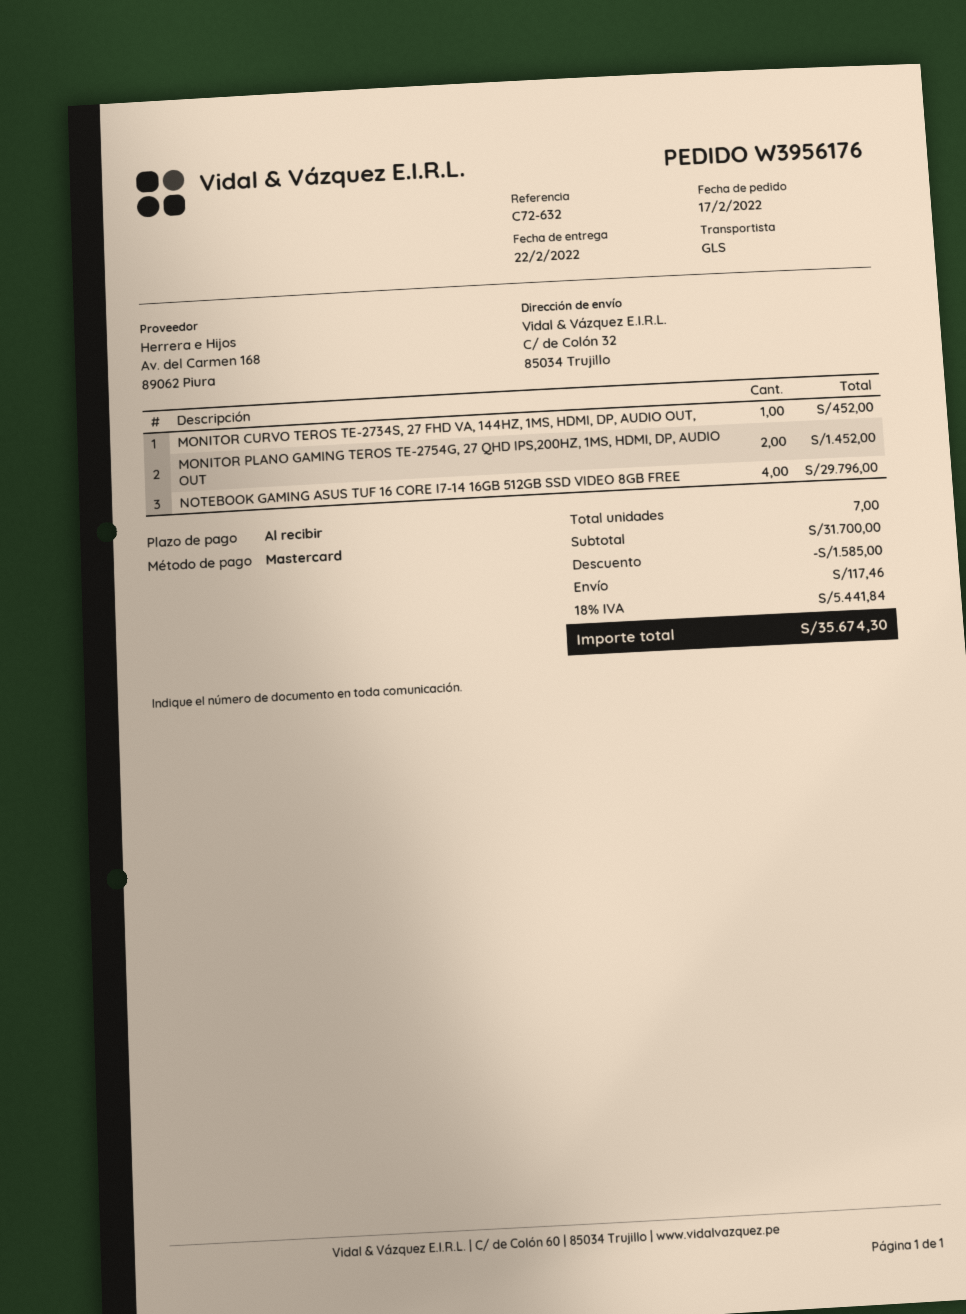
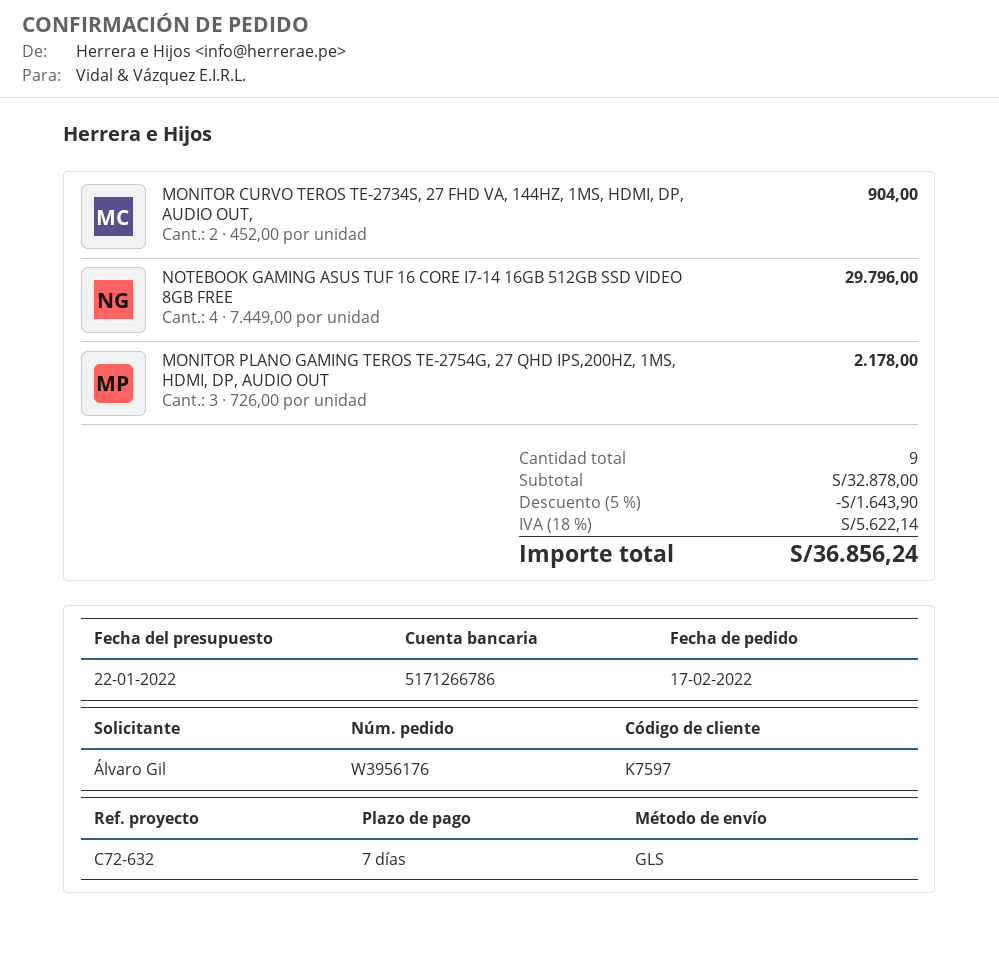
payment terms: on receipt -> 7 days
MONITOR CURVO TEROS TE-2734S, 27 FHD VA, 144HZ, 1MS, HDMI, DP, AUDIO OUT,: 1 for 452.00 -> 2 for 904.00
MONITOR PLANO GAMING TEROS TE-2754G, 27 QHD IPS,200HZ, 1MS, HDMI, DP, AUDIO OUT: 2 for 1452.00 -> 3 for 2178.00
total quantity: 7 -> 9
subtotal: 31700.00 -> 32878.00
discount: 1585.00 -> 1643.90
shipping: 117.46 -> none
tax: 18% = 5441.84 -> 18% = 5622.14
total: 35674.30 -> 36856.24

